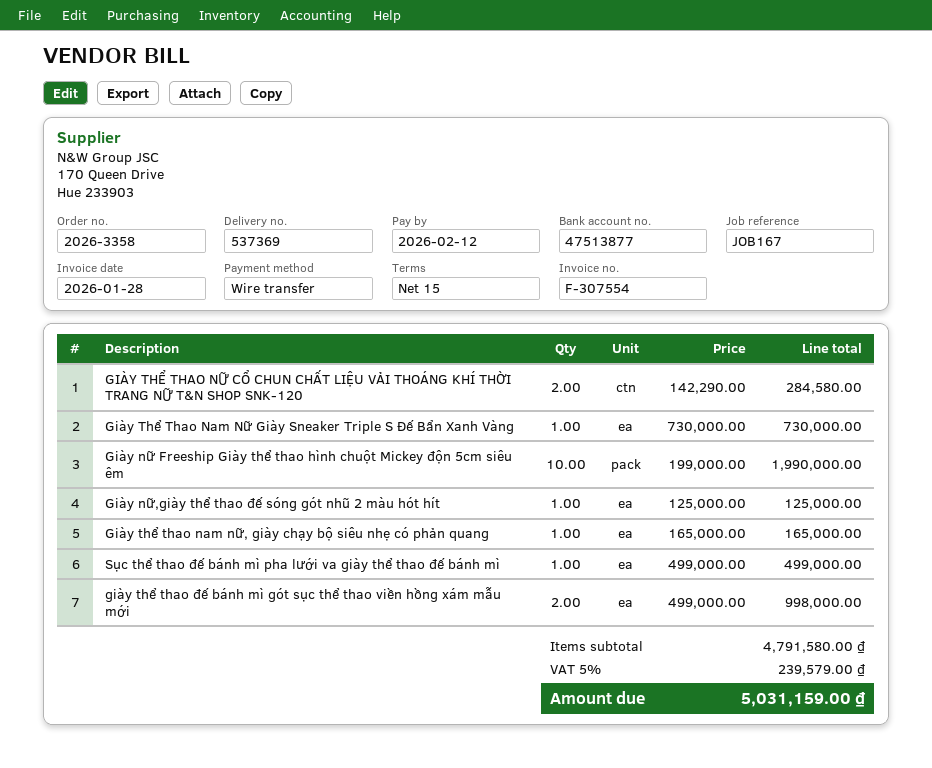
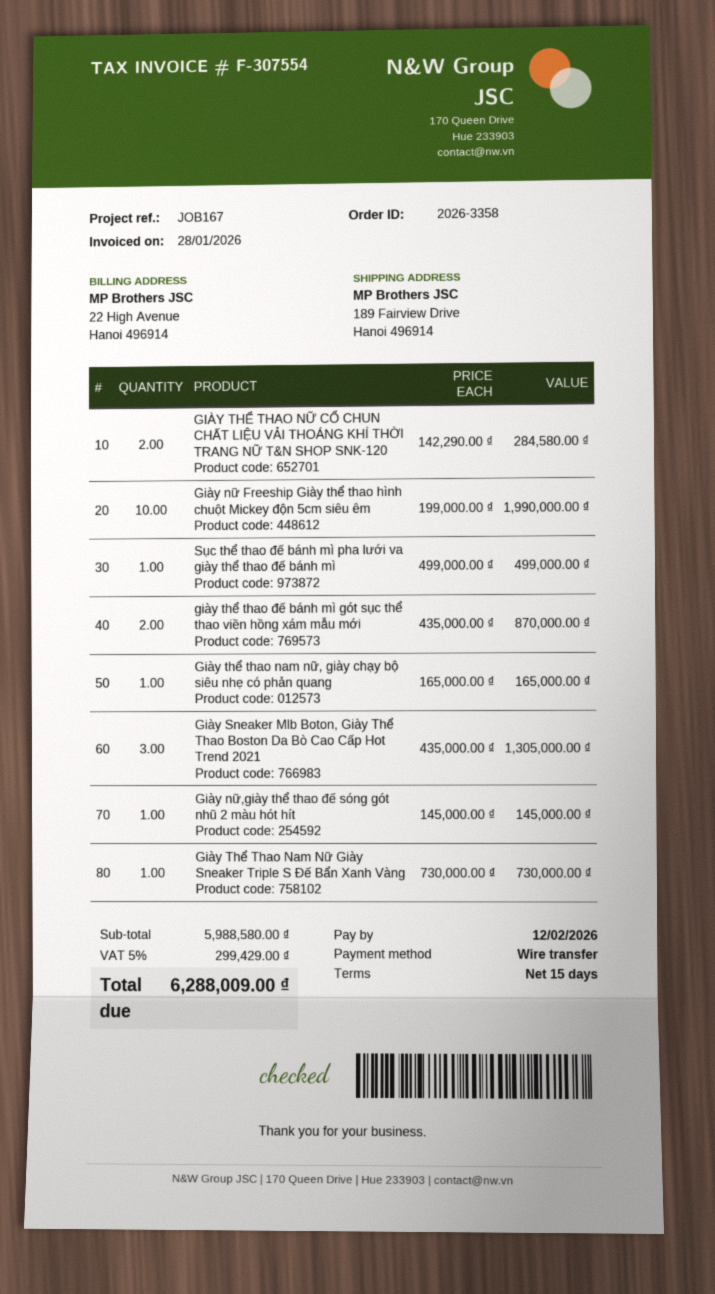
Giày nữ,giày thể thao đế sóng gót nhũ 2 màu hót hít: 1 x 125000.00 = 125000.00 -> 1 x 145000.00 = 145000.00
giày thể thao đế bánh mì gót sục thể thao viền hồng xám mẫu mới: 2 x 499000.00 = 998000.00 -> 2 x 435000.00 = 870000.00
Giày Sneaker Mlb Boton, Giày Thể Thao Boston Da Bò Cao Cấp Hot Trend 2021: none -> 3 x 435000.00 = 1305000.00
subtotal: 4791580.00 -> 5988580.00
tax: 5% = 239579.00 -> 5% = 299429.00
total: 5031159.00 -> 6288009.00

